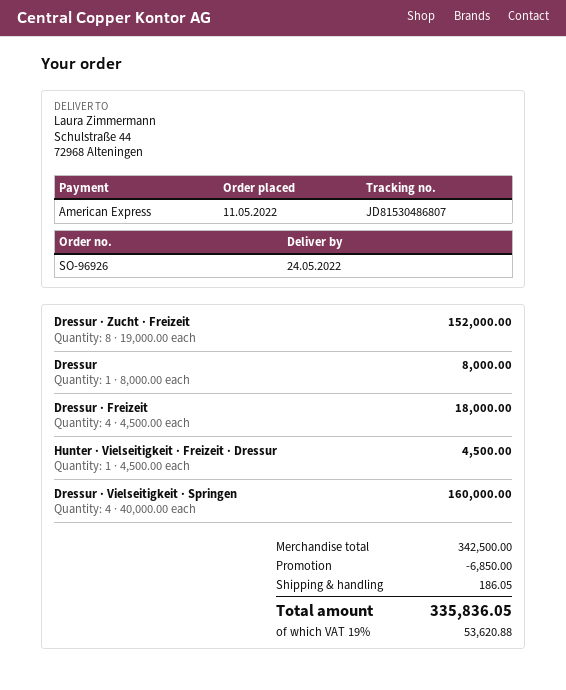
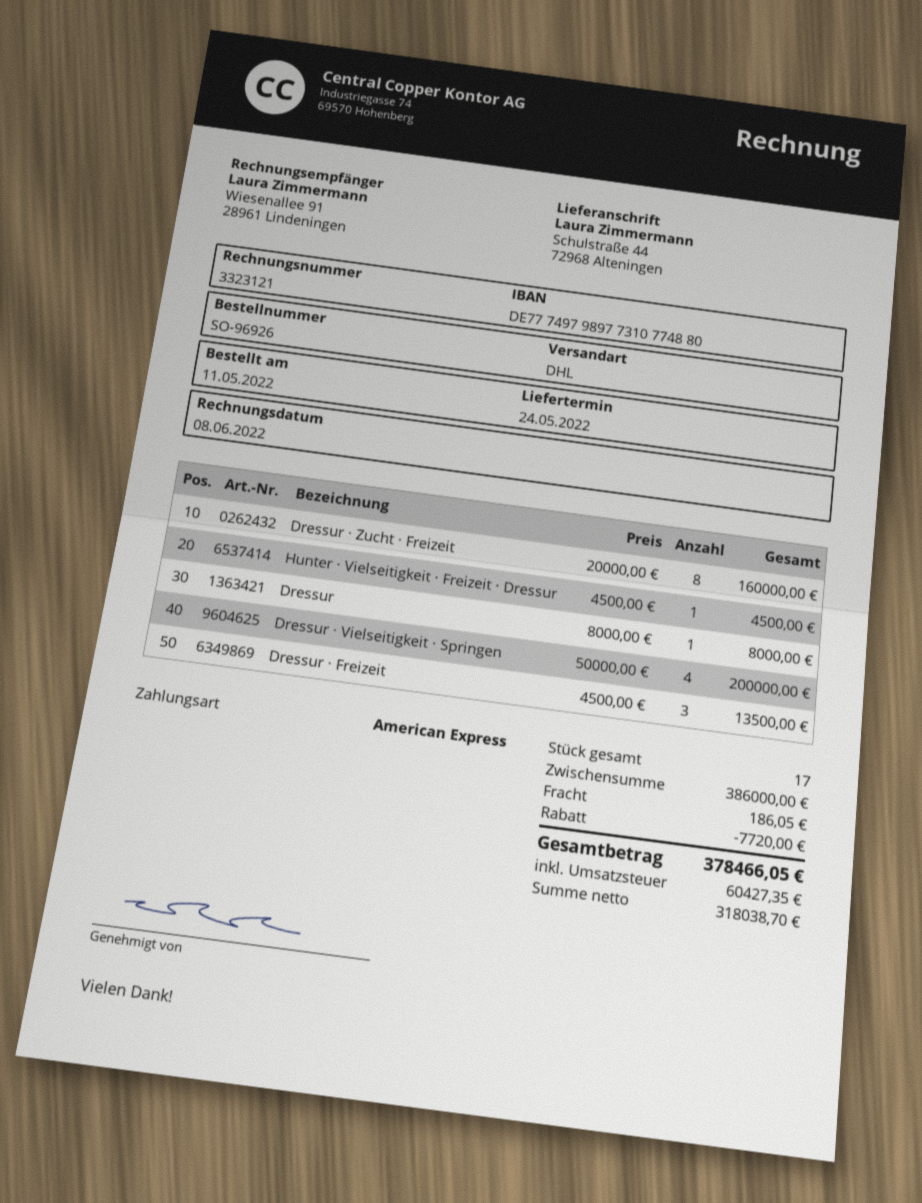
Dressur · Zucht · Freizeit: 8 x 19000.00 = 152000.00 -> 8 x 20000.00 = 160000.00
Dressur · Freizeit: 4 x 4500.00 = 18000.00 -> 3 x 4500.00 = 13500.00
Dressur · Vielseitigkeit · Springen: 4 x 40000.00 = 160000.00 -> 4 x 50000.00 = 200000.00
subtotal: 342500.00 -> 386000.00
discount: 6850.00 -> 7720.00
tax: 53620.88 -> 60427.35
total: 335836.05 -> 378466.05

